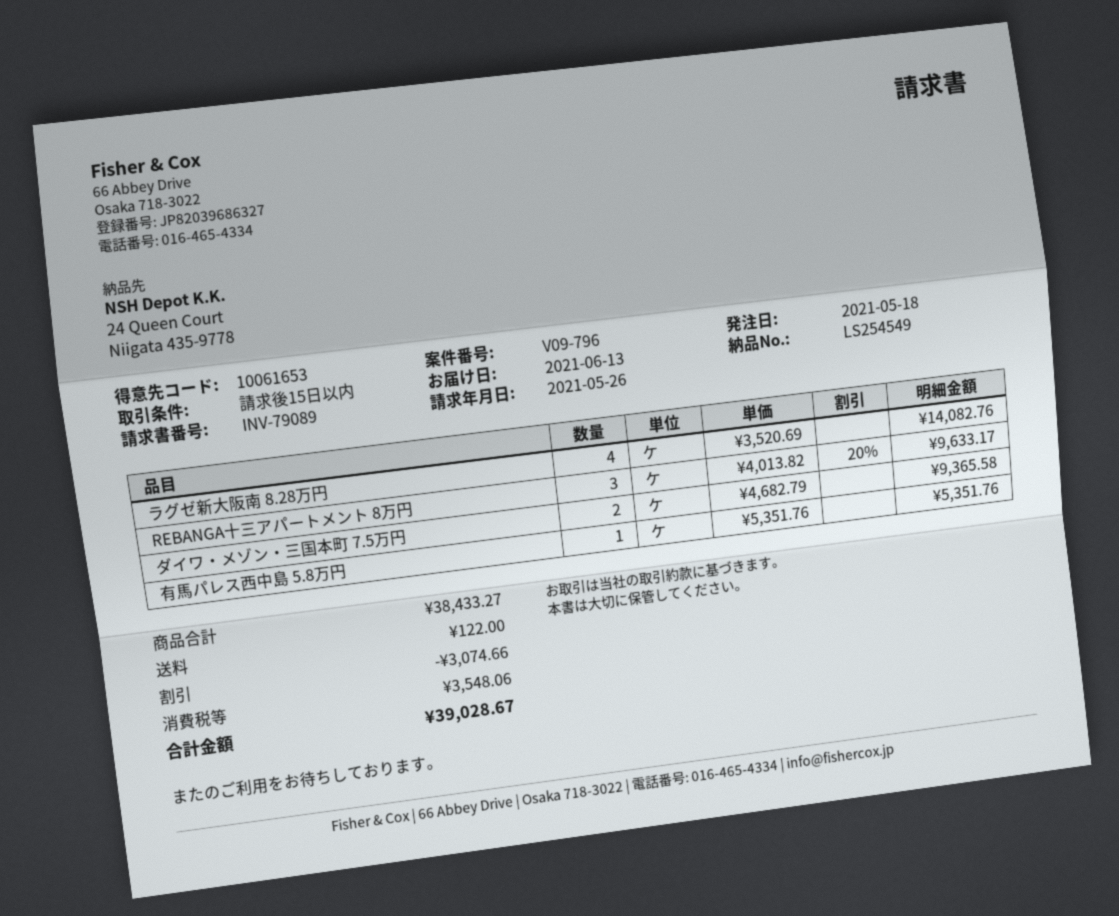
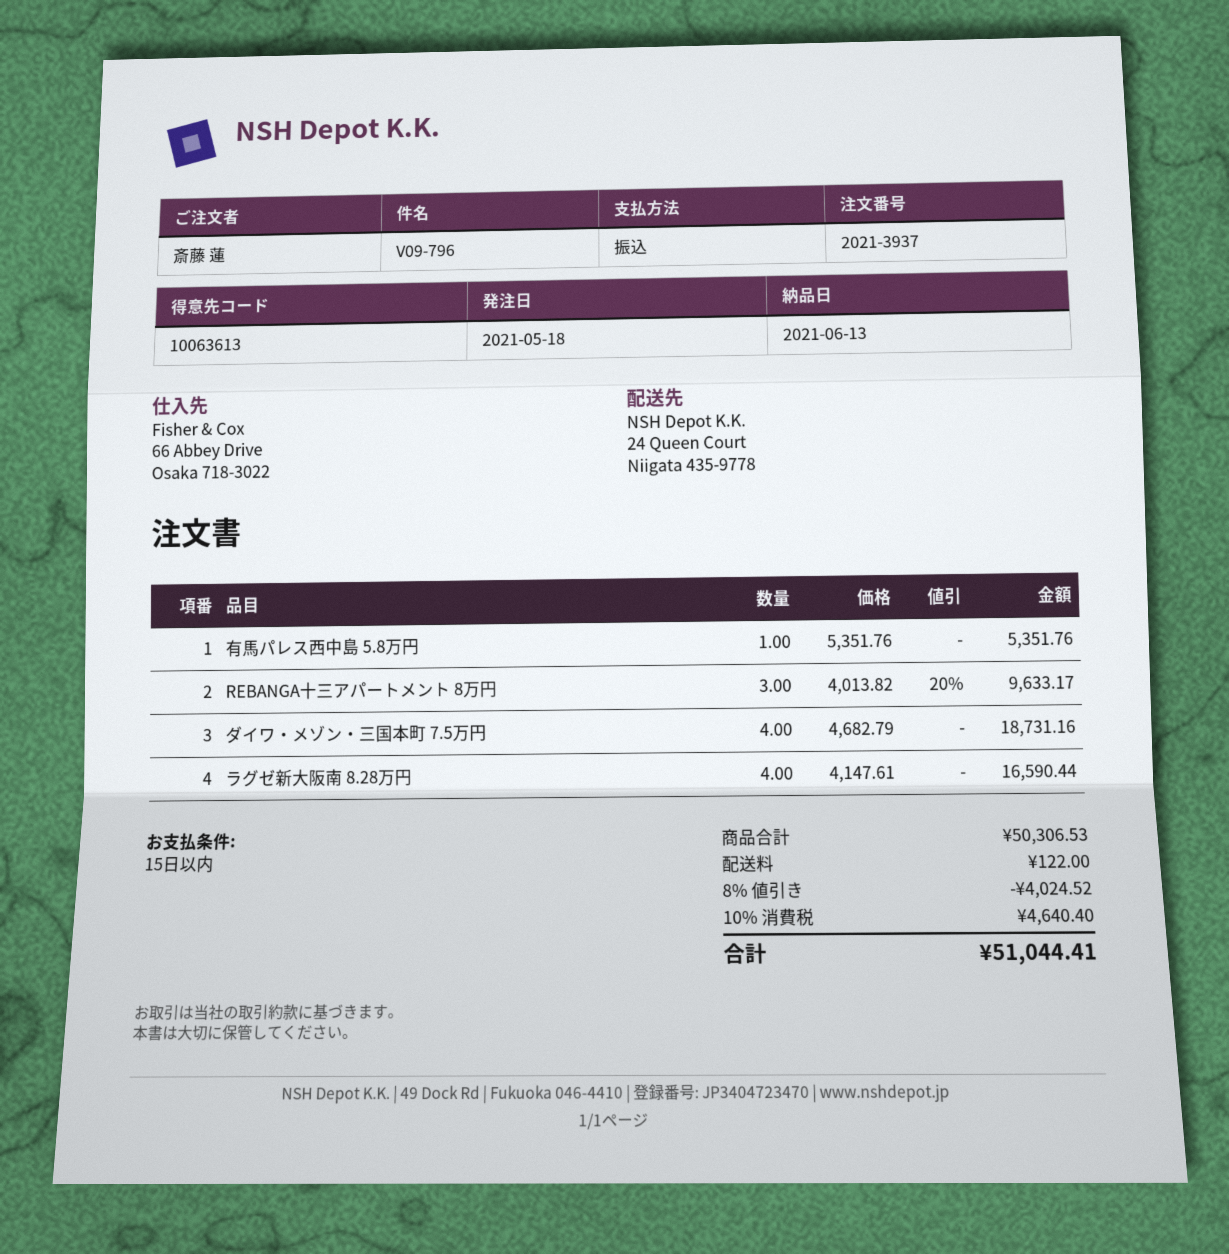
customer number: 10061653 -> 10063613
ラグゼ新大阪南 8.28万円: 4 x 3520.69 = 14082.76 -> 4 x 4147.61 = 16590.44
ダイワ・メゾン・三国本町 7.5万円: 2 x 4682.79 = 9365.58 -> 4 x 4682.79 = 18731.16
subtotal: 38433.27 -> 50306.53
discount: 3074.66 -> 4024.52
tax: 3548.06 -> 4640.40
total: 39028.67 -> 51044.41

